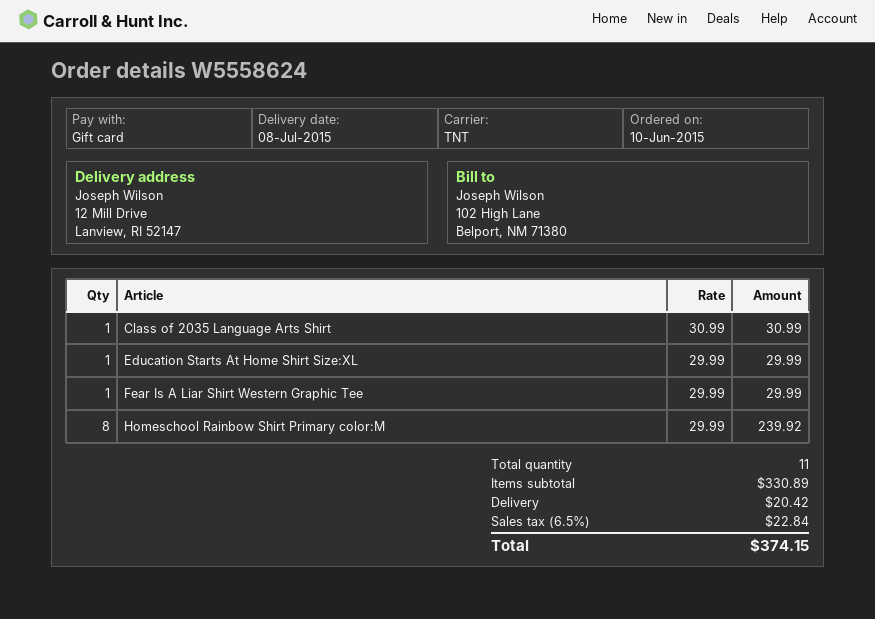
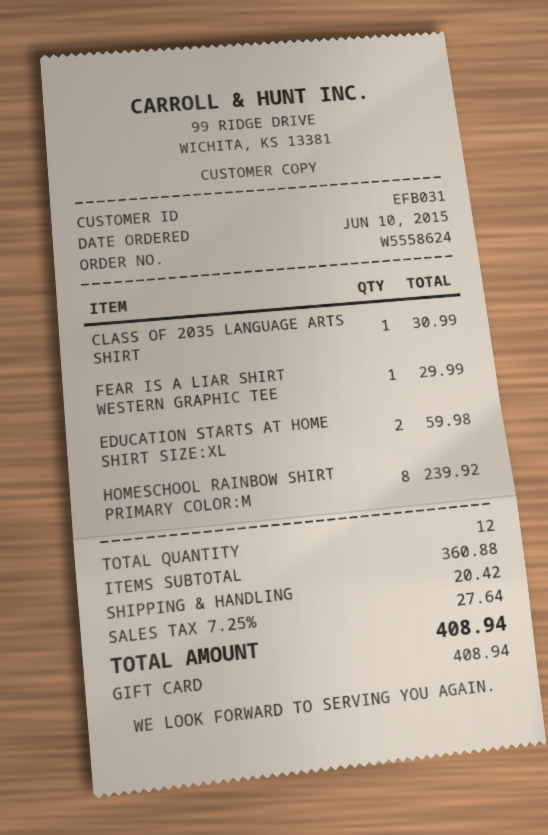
Education Starts At Home Shirt Size:XL: 1 for 29.99 -> 2 for 59.98
total quantity: 11 -> 12
subtotal: 330.89 -> 360.88
tax: 6.5% = 22.84 -> 7.25% = 27.64
total: 374.15 -> 408.94

